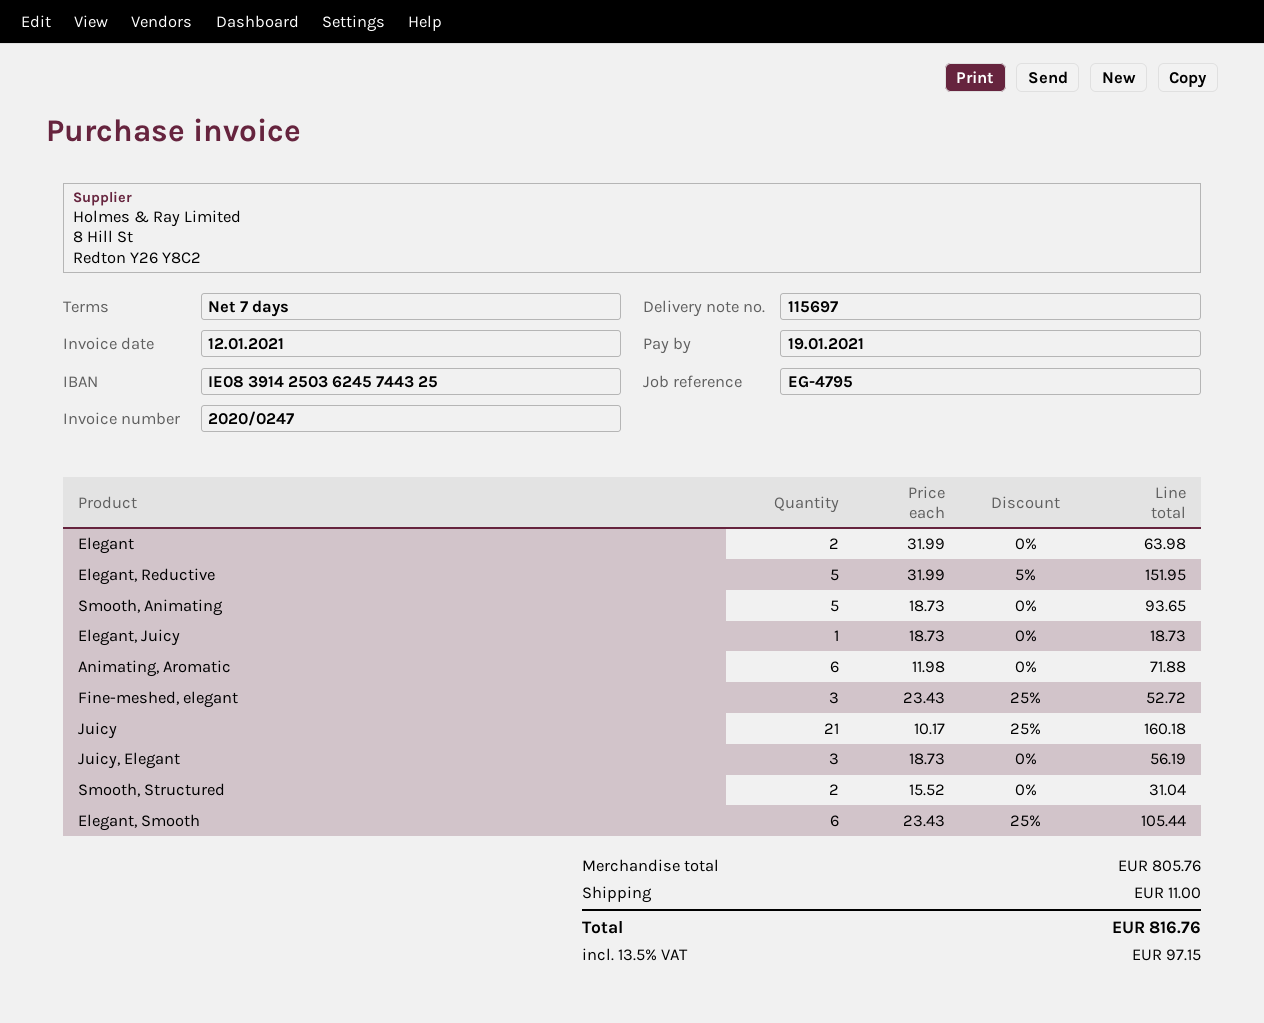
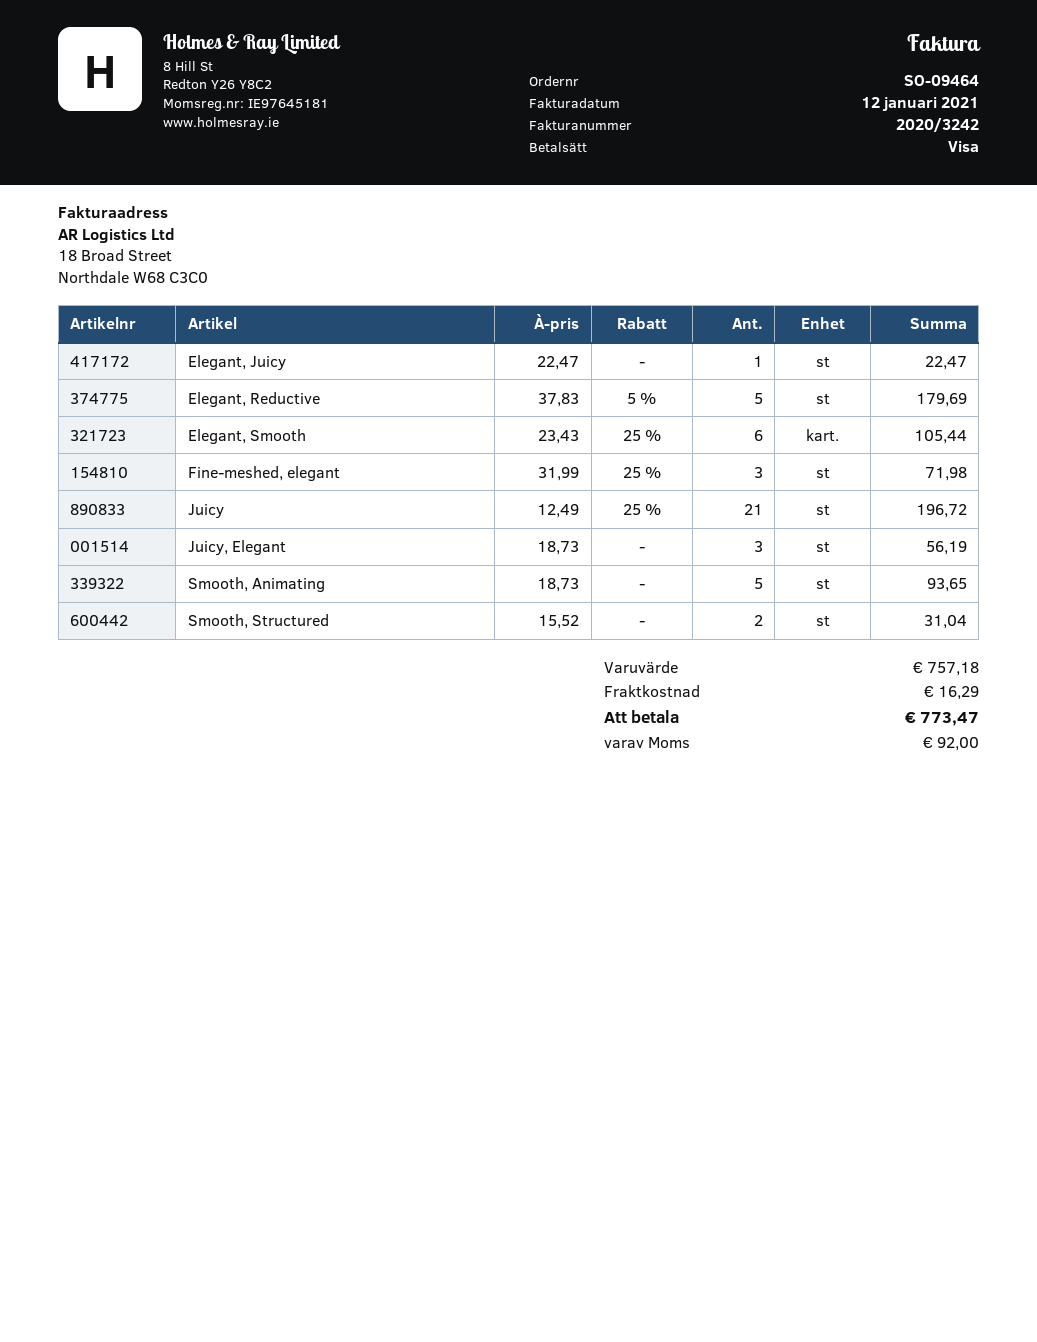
invoice number: 2020/0247 -> 2020/3242
Elegant: 2 x 31.99 = 63.98 -> none
Elegant, Reductive: 5 x 31.99 - 5% = 151.95 -> 5 x 37.83 - 5% = 179.69
Elegant, Juicy: 1 x 18.73 = 18.73 -> 1 x 22.47 = 22.47
Animating, Aromatic: 6 x 11.98 = 71.88 -> none
Fine-meshed, elegant: 3 x 23.43 - 25% = 52.72 -> 3 x 31.99 - 25% = 71.98
Juicy: 21 x 10.17 - 25% = 160.18 -> 21 x 12.49 - 25% = 196.72
subtotal: 805.76 -> 757.18
shipping: 11.00 -> 16.29
tax: 97.15 -> 92.00
total: 816.76 -> 773.47

